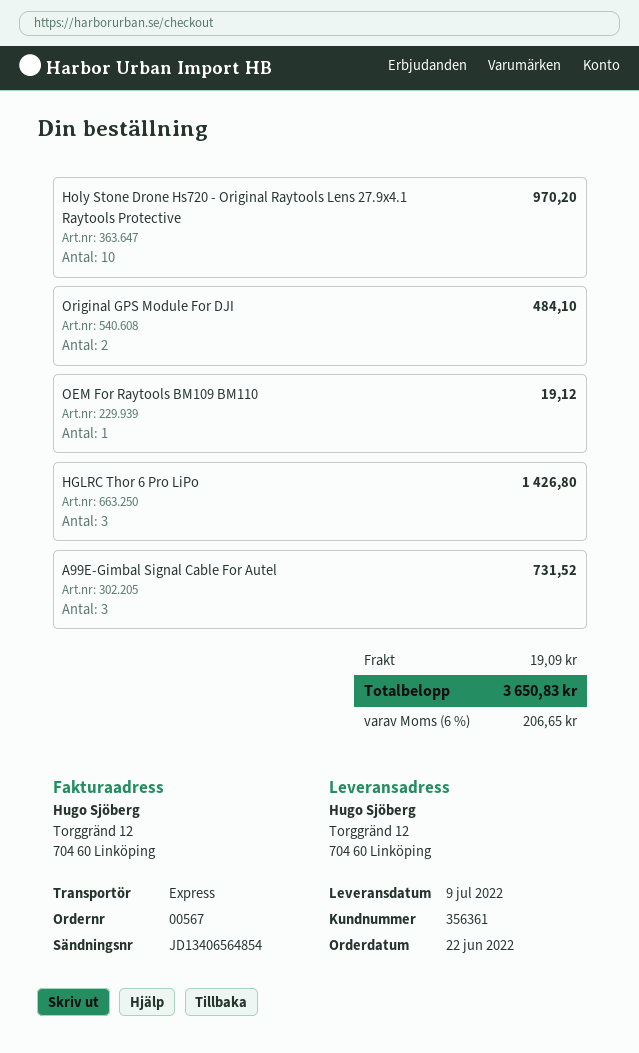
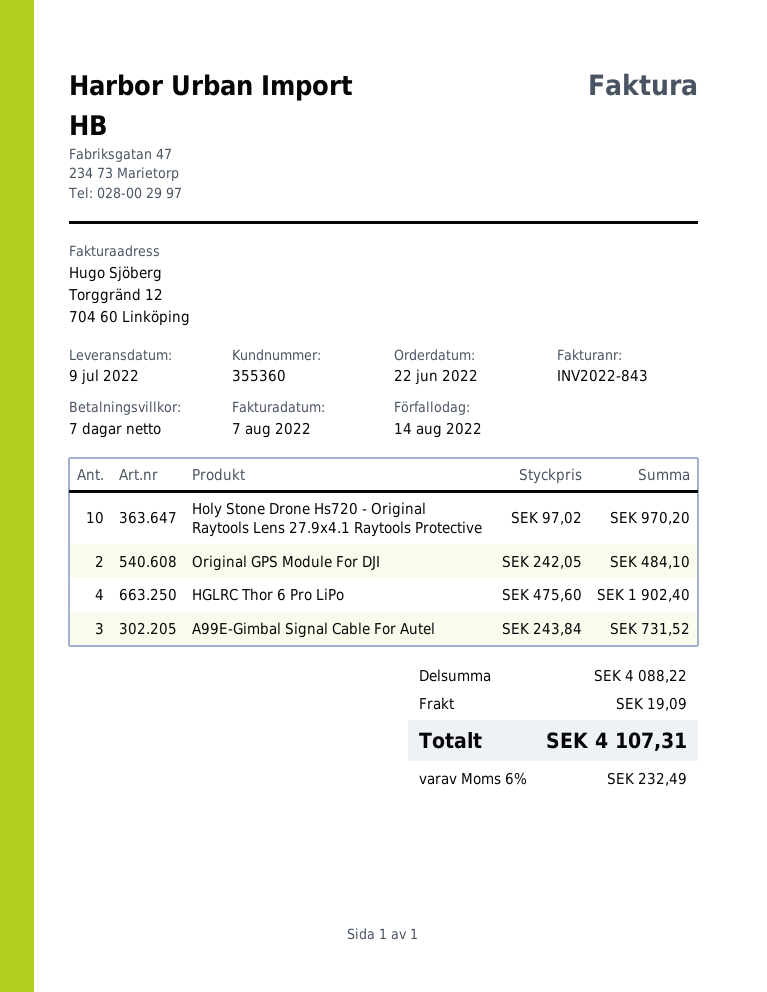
customer number: 356361 -> 355360
OEM For Raytools BM109 BM110: 1 for 19.12 -> none
HGLRC Thor 6 Pro LiPo: 3 for 1426.80 -> 4 for 1902.40
tax: 6% = 206.65 -> 6% = 232.49
total: 3650.83 -> 4107.31

